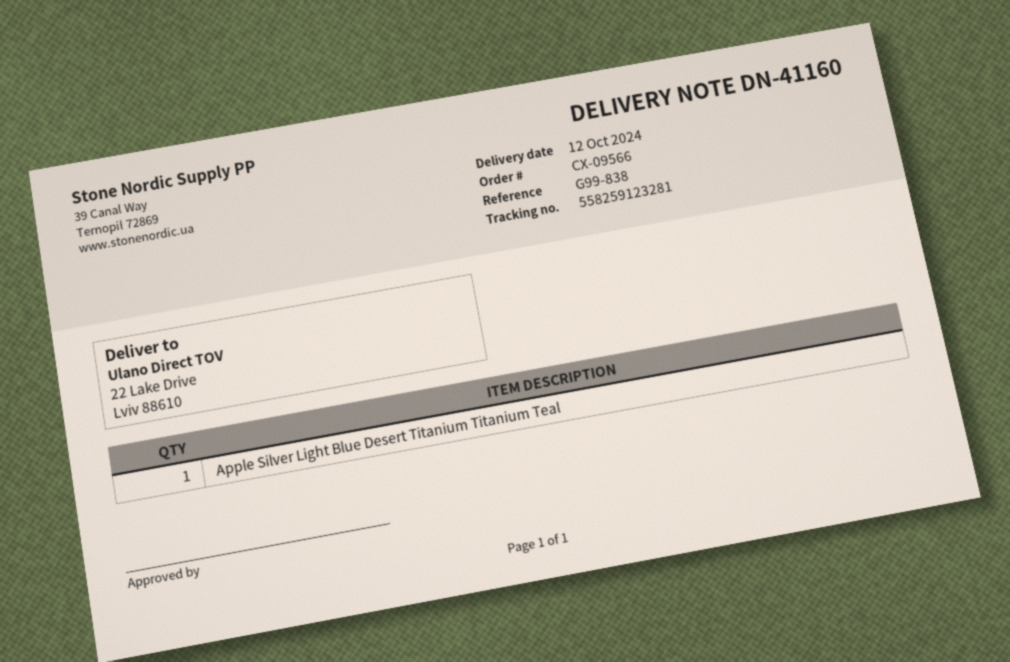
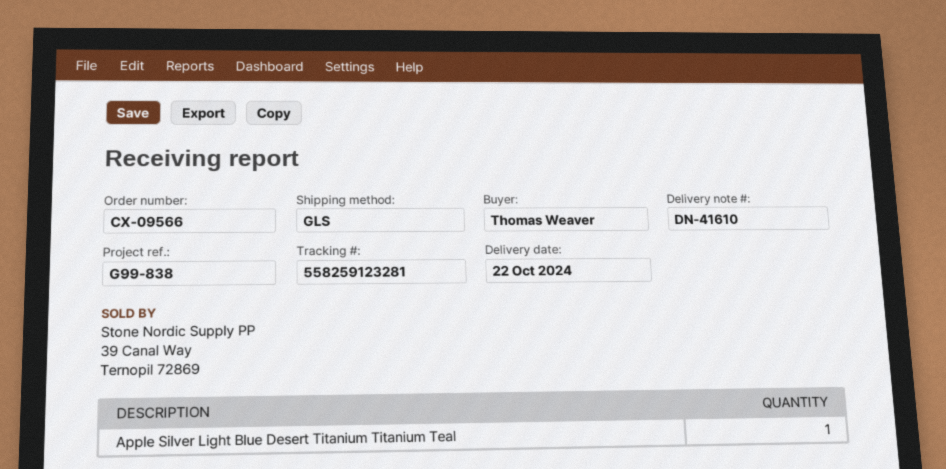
delivery note number: DN-41160 -> DN-41610
delivery date: 2024-10-12 -> 2024-10-22

